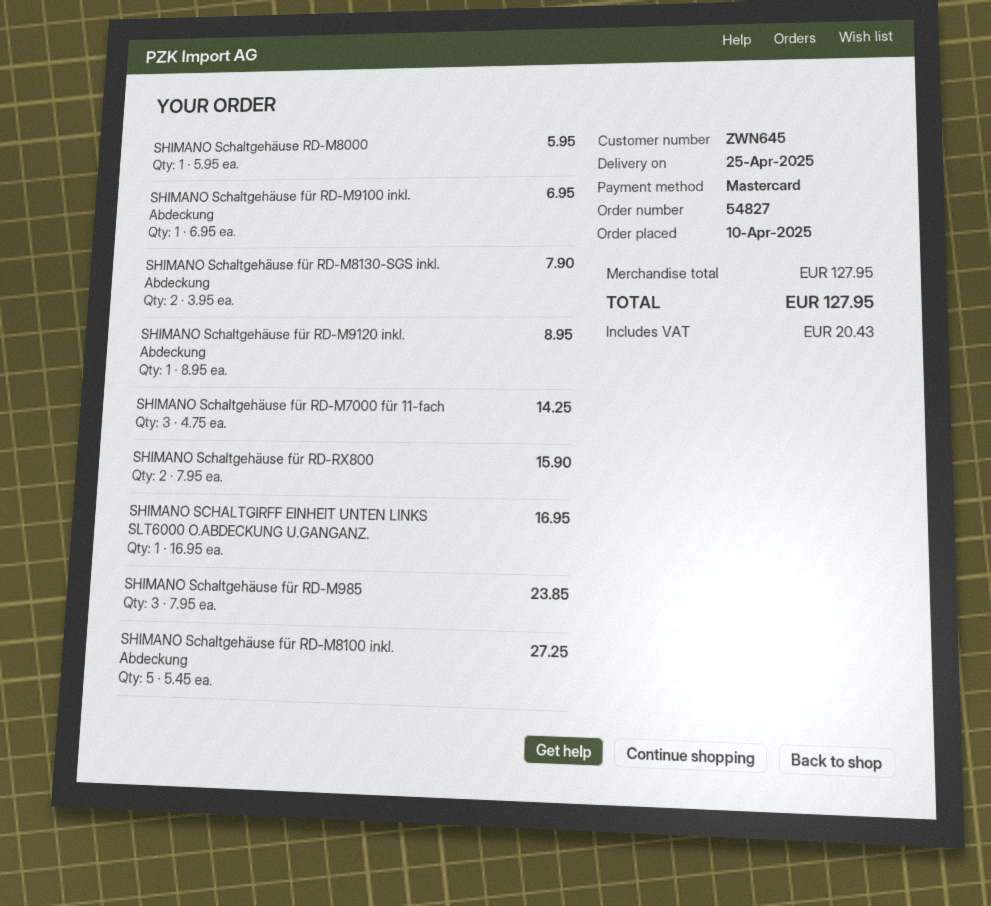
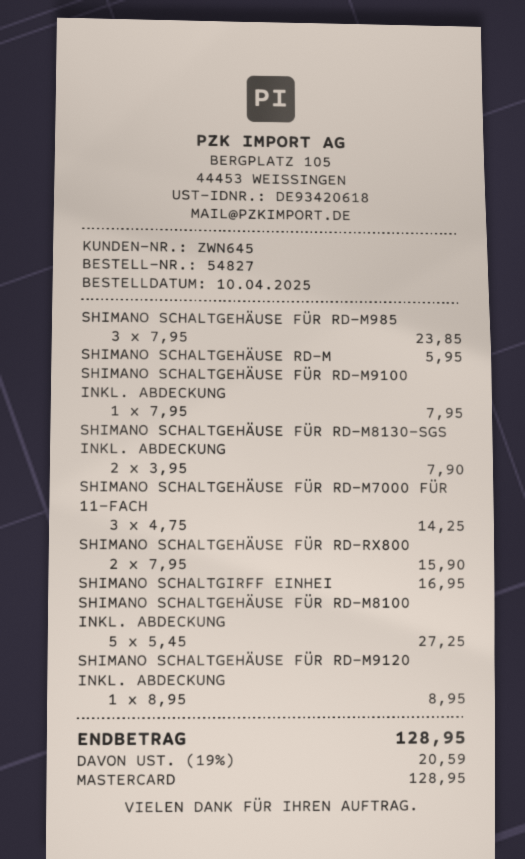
SHIMANO Schaltgehäuse für RD-M9100 inkl. Abdeckung: 1 x 6.95 = 6.95 -> 1 x 7.95 = 7.95
tax: 20.43 -> 20.59
total: 127.95 -> 128.95

